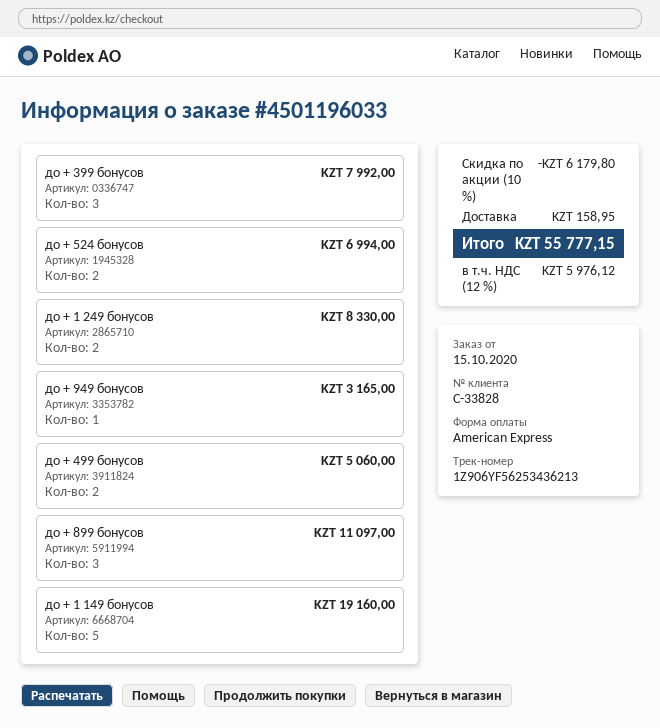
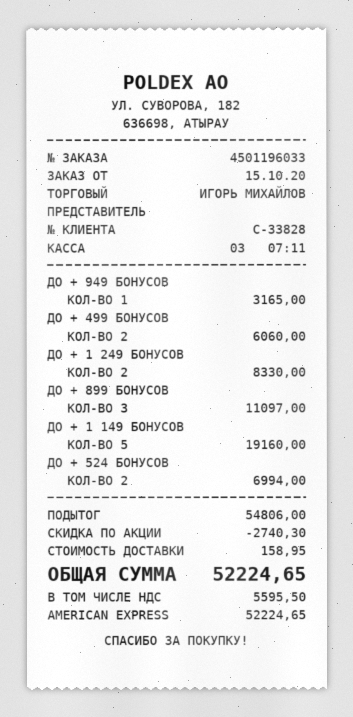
до + 399 бонусов: 3 for 7992.00 -> none
до + 499 бонусов: 2 for 5060.00 -> 2 for 6060.00
discount: 6179.80 -> 2740.30
tax: 5976.12 -> 5595.50
total: 55777.15 -> 52224.65

